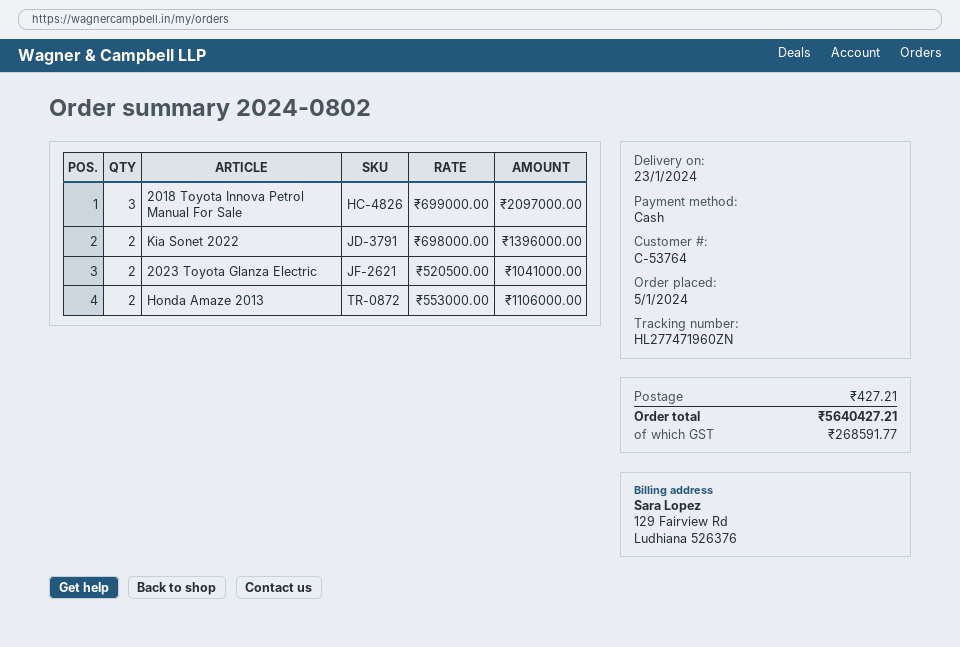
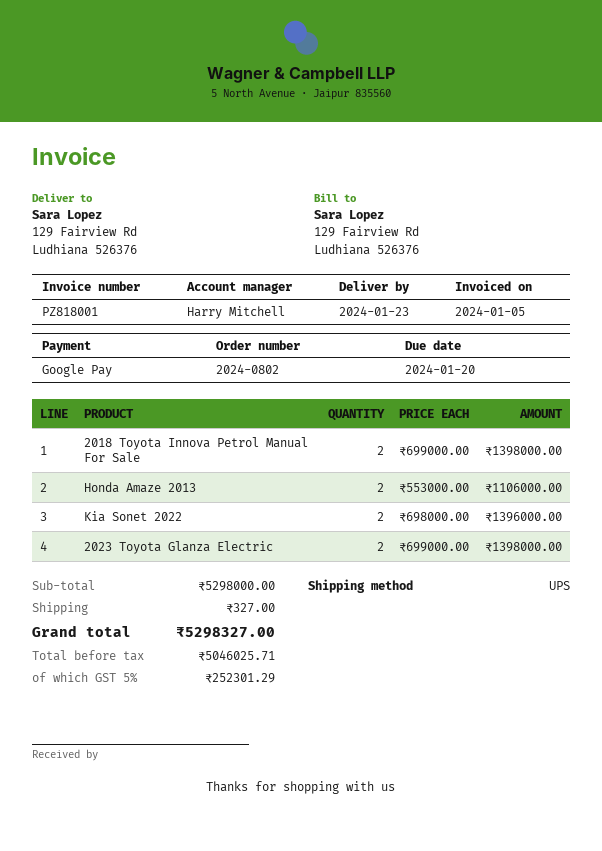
payment method: cash -> Google Pay
2018 Toyota Innova Petrol Manual For Sale: 3 x 699000.00 = 2097000.00 -> 2 x 699000.00 = 1398000.00
2023 Toyota Glanza Electric: 2 x 520500.00 = 1041000.00 -> 2 x 699000.00 = 1398000.00
shipping: 427.21 -> 327.00
tax: 268591.77 -> 252301.29
total: 5640427.21 -> 5298327.00

